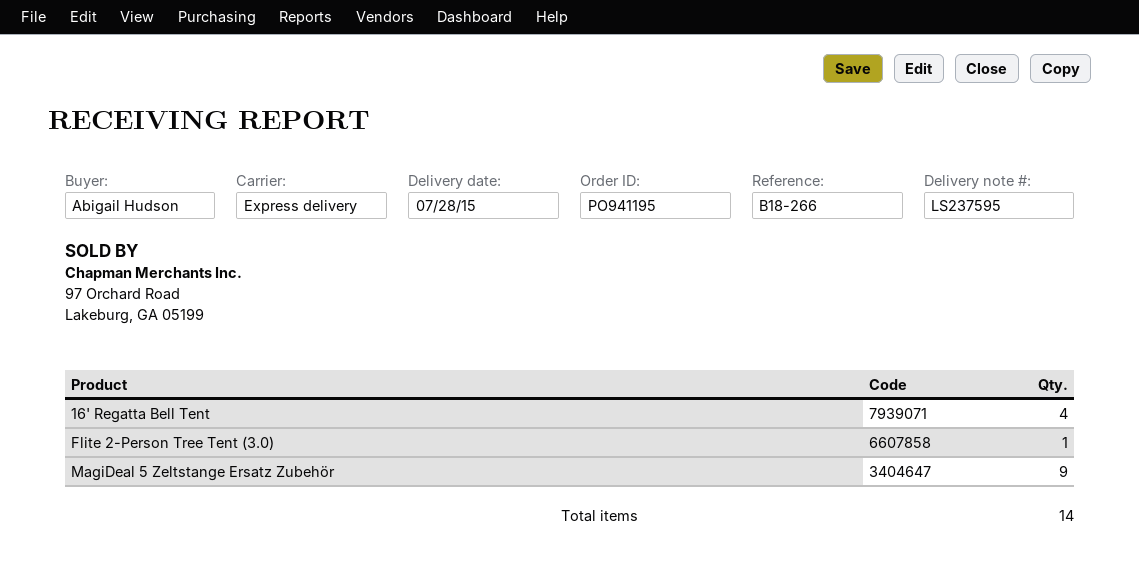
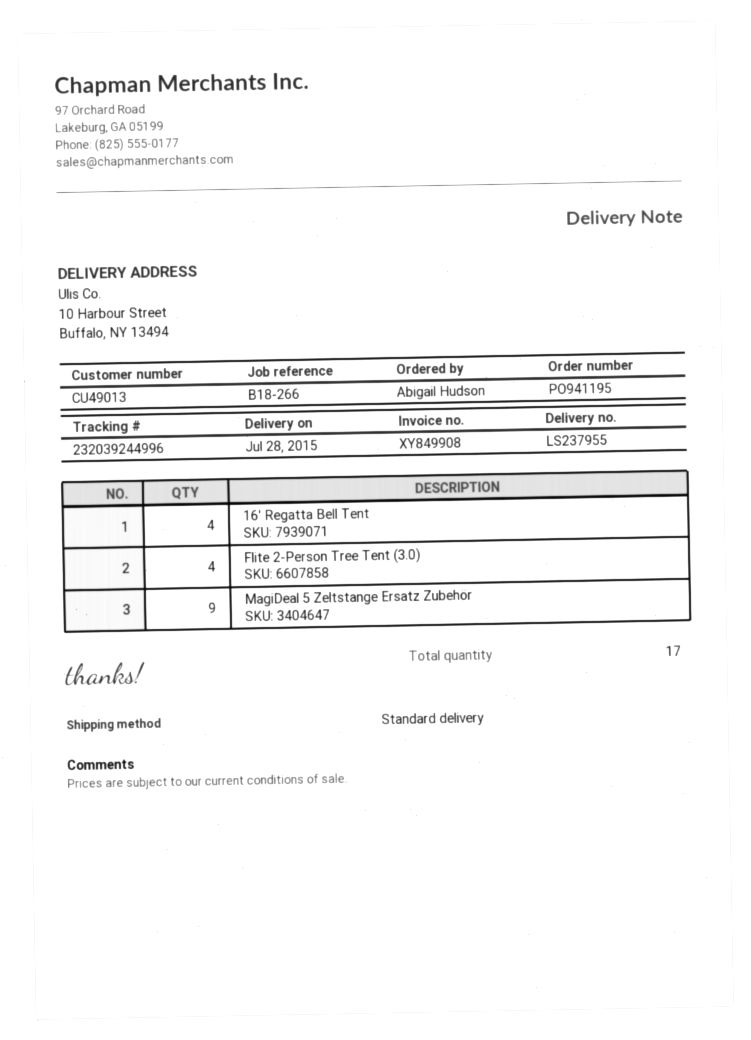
delivery note number: LS237595 -> LS237955
shipping method: express -> standard
Flite 2-Person Tree Tent (3.0): 1 -> 4
total quantity: 14 -> 17

